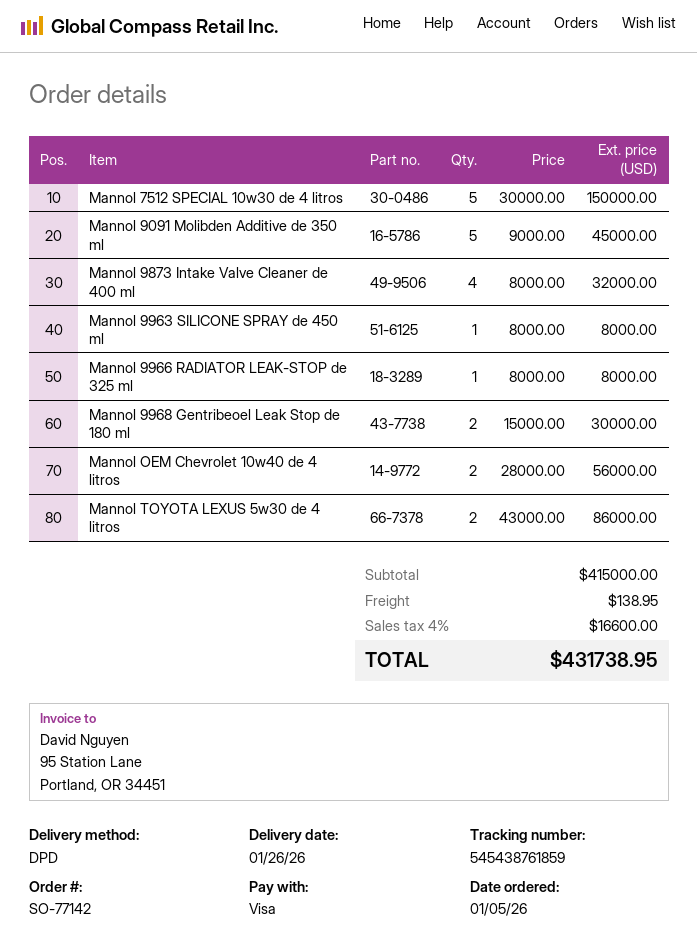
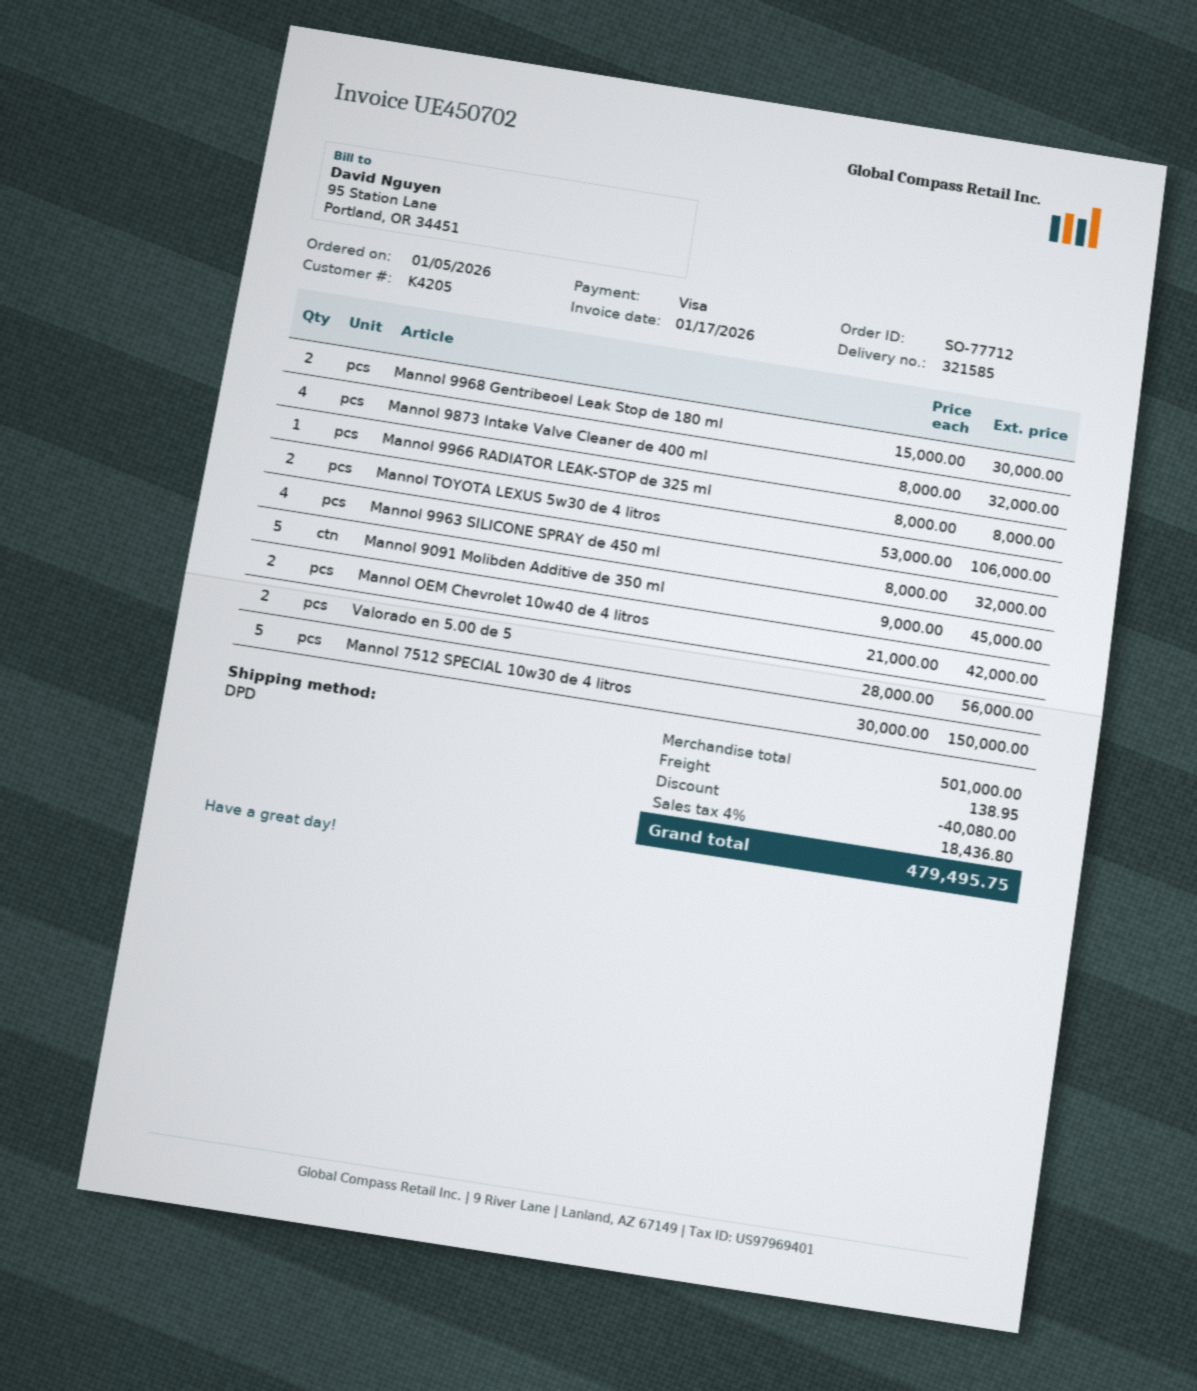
order number: SO-77142 -> SO-77712
Mannol 9963 SILICONE SPRAY de 450 ml: 1 x 8000.00 = 8000.00 -> 4 x 8000.00 = 32000.00
Mannol OEM Chevrolet 10w40 de 4 litros: 2 x 28000.00 = 56000.00 -> 2 x 21000.00 = 42000.00
Mannol TOYOTA LEXUS 5w30 de 4 litros: 2 x 43000.00 = 86000.00 -> 2 x 53000.00 = 106000.00
Valorado en 5.00 de 5: none -> 2 x 28000.00 = 56000.00
subtotal: 415000.00 -> 501000.00
discount: none -> 40080.00
tax: 4% = 16600.00 -> 4% = 18436.80
total: 431738.95 -> 479495.75

